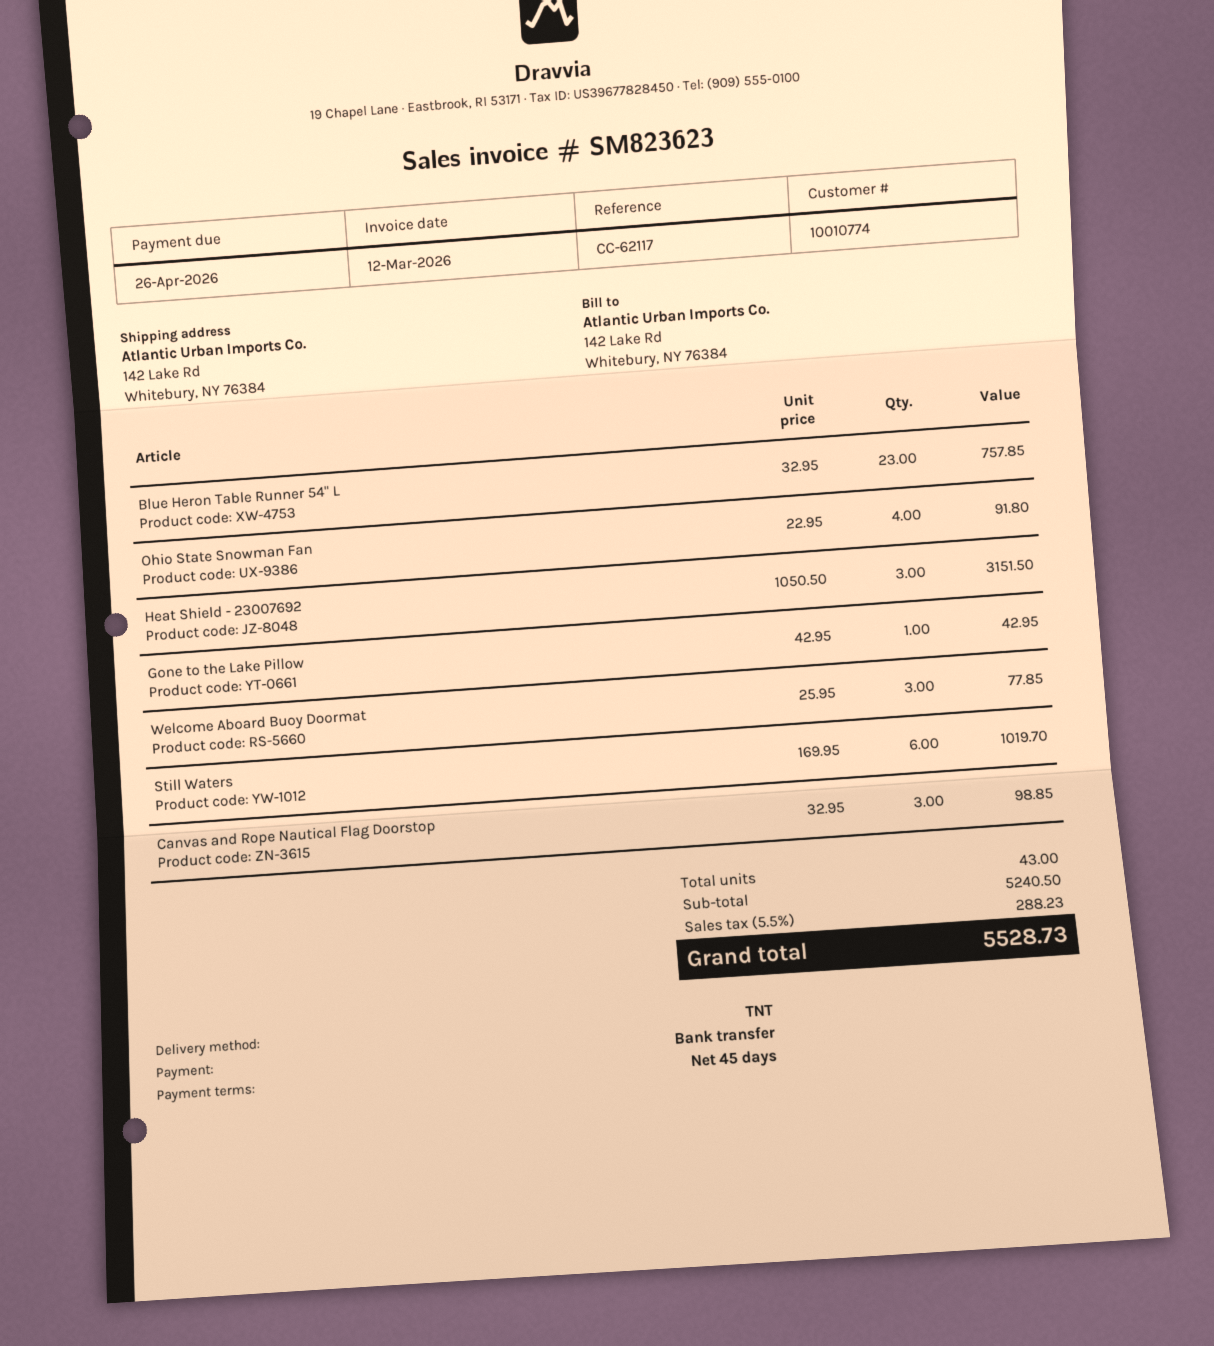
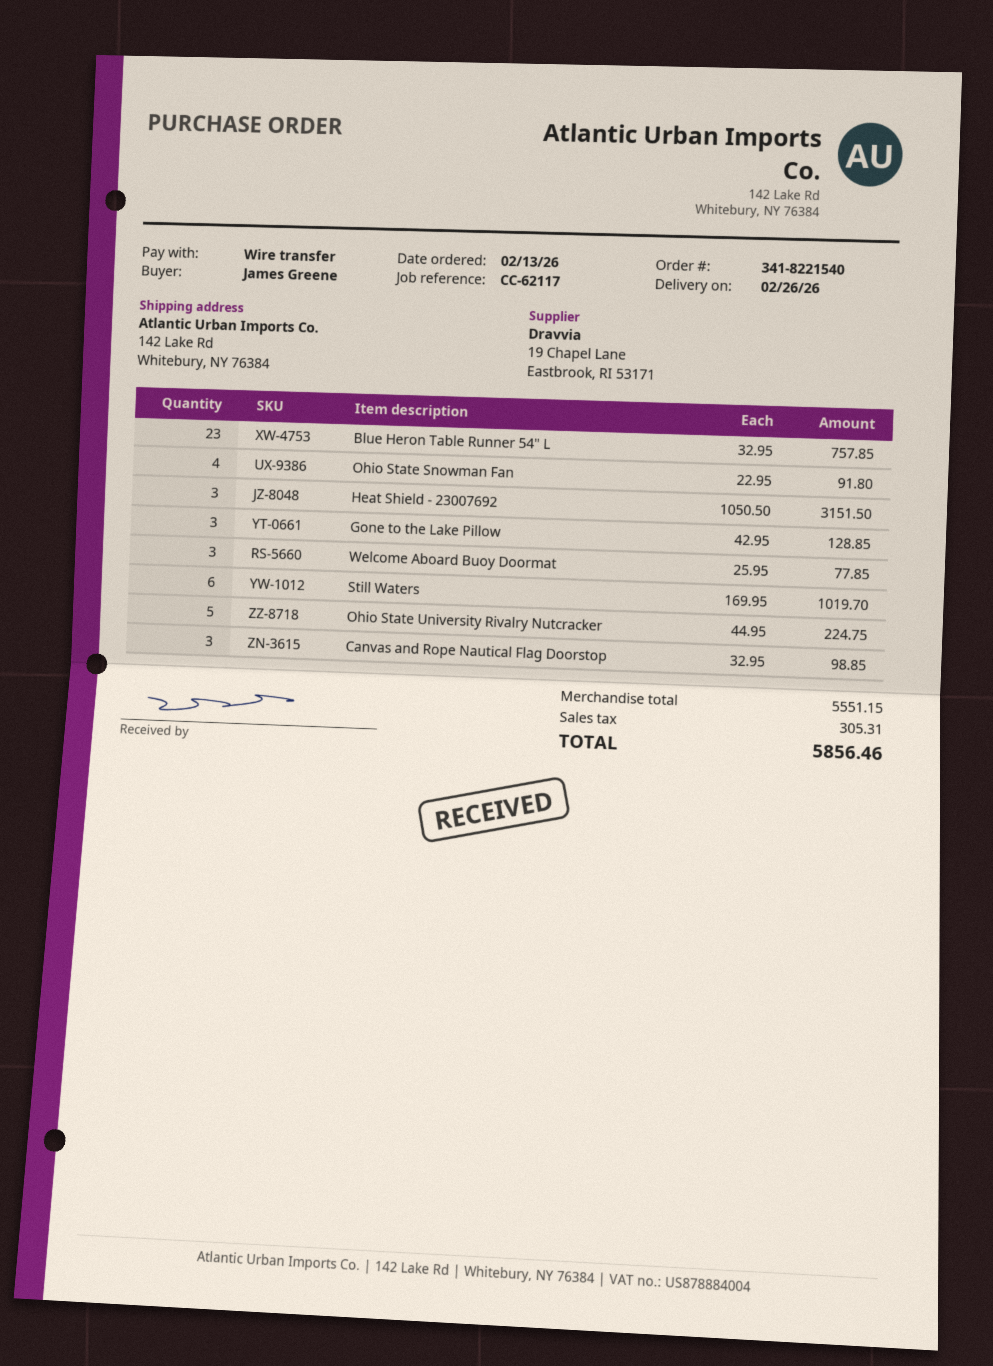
Gone to the Lake Pillow: 1 x 42.95 = 42.95 -> 3 x 42.95 = 128.85
Ohio State University Rivalry Nutcracker: none -> 5 x 44.95 = 224.75
subtotal: 5240.50 -> 5551.15
tax: 288.23 -> 305.31
total: 5528.73 -> 5856.46

